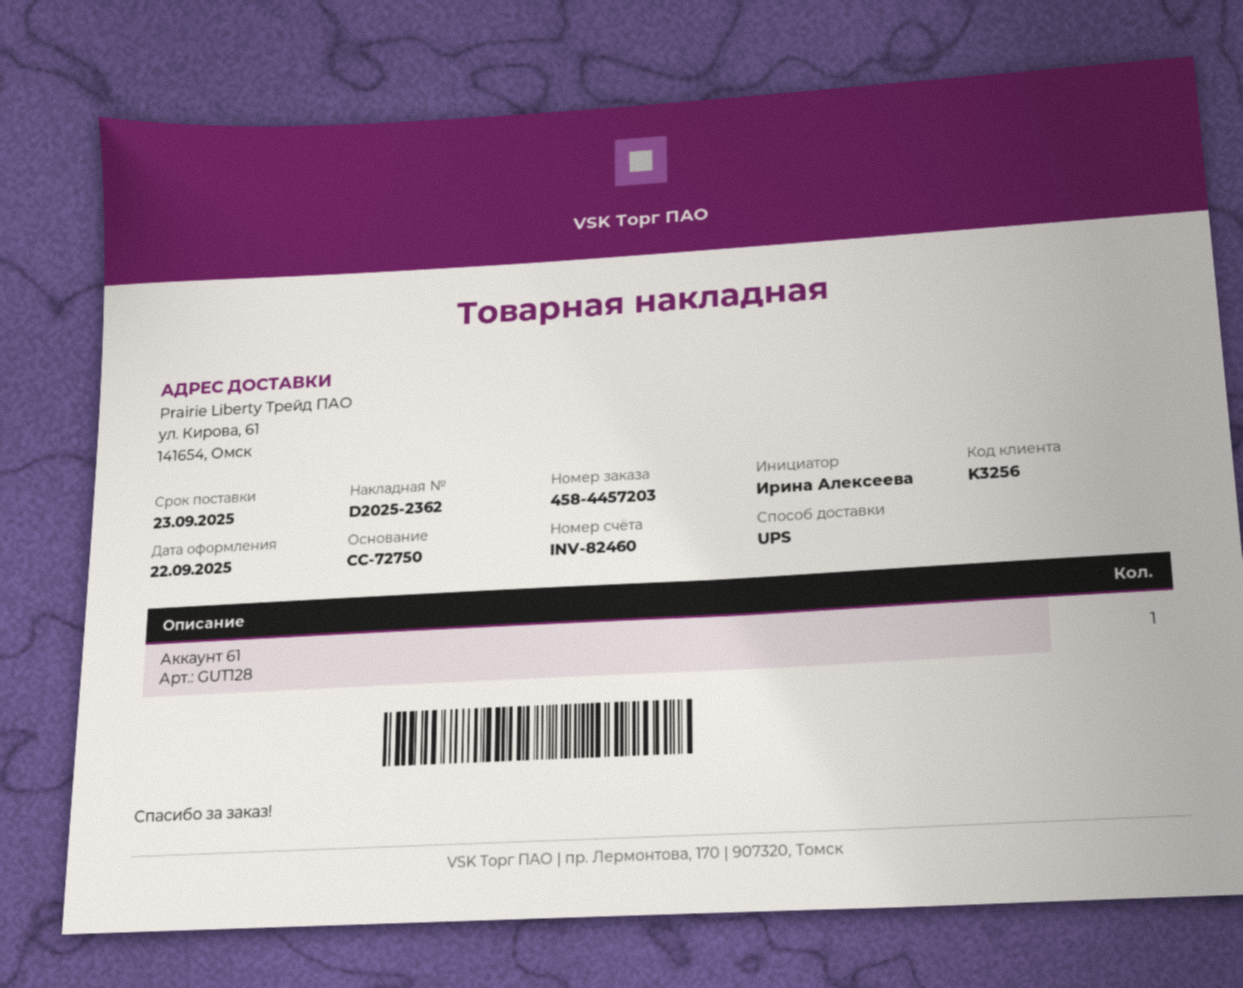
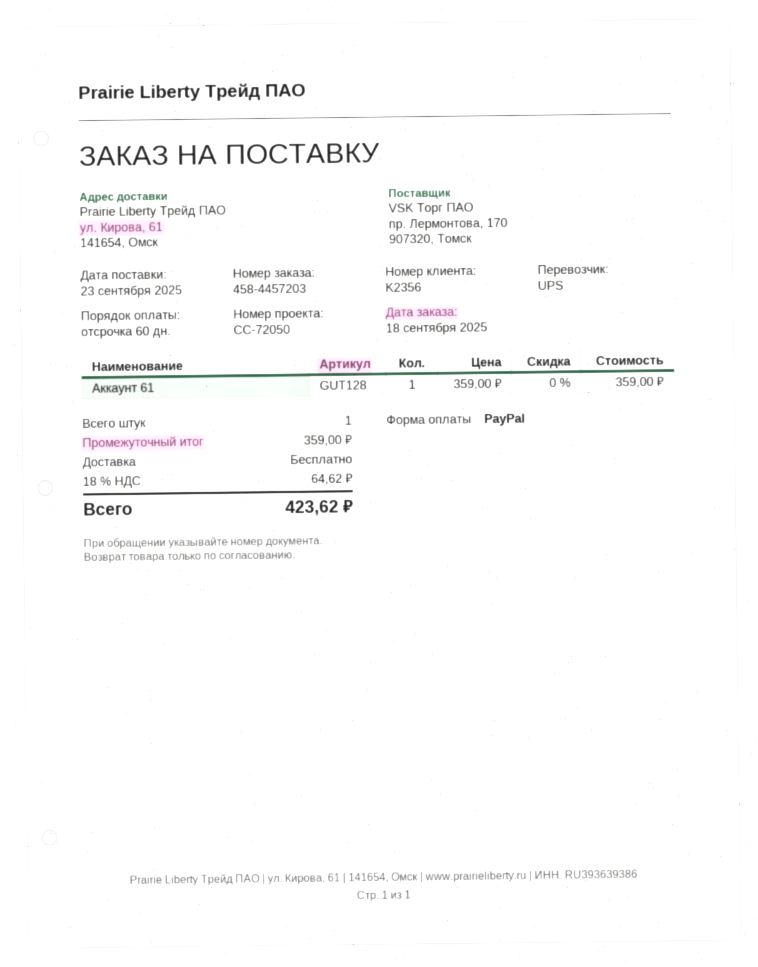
order date: 2025-09-22 -> 2025-09-18
customer number: K3256 -> K2356
reference: CC-72750 -> CC-72050

